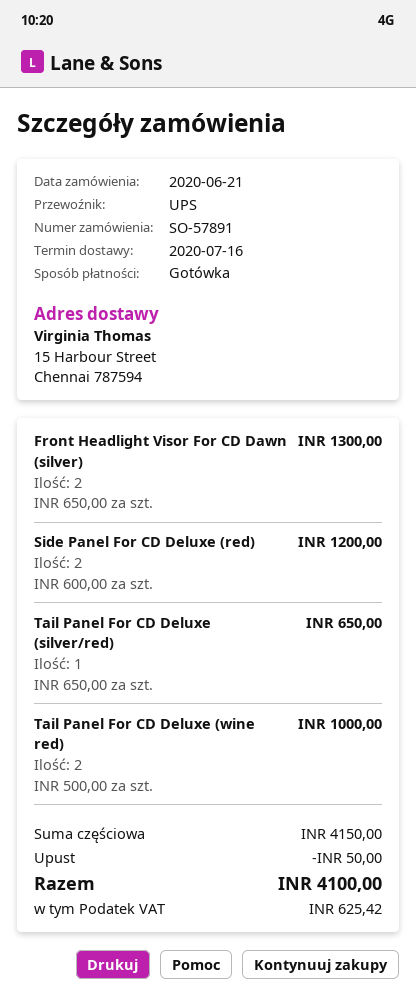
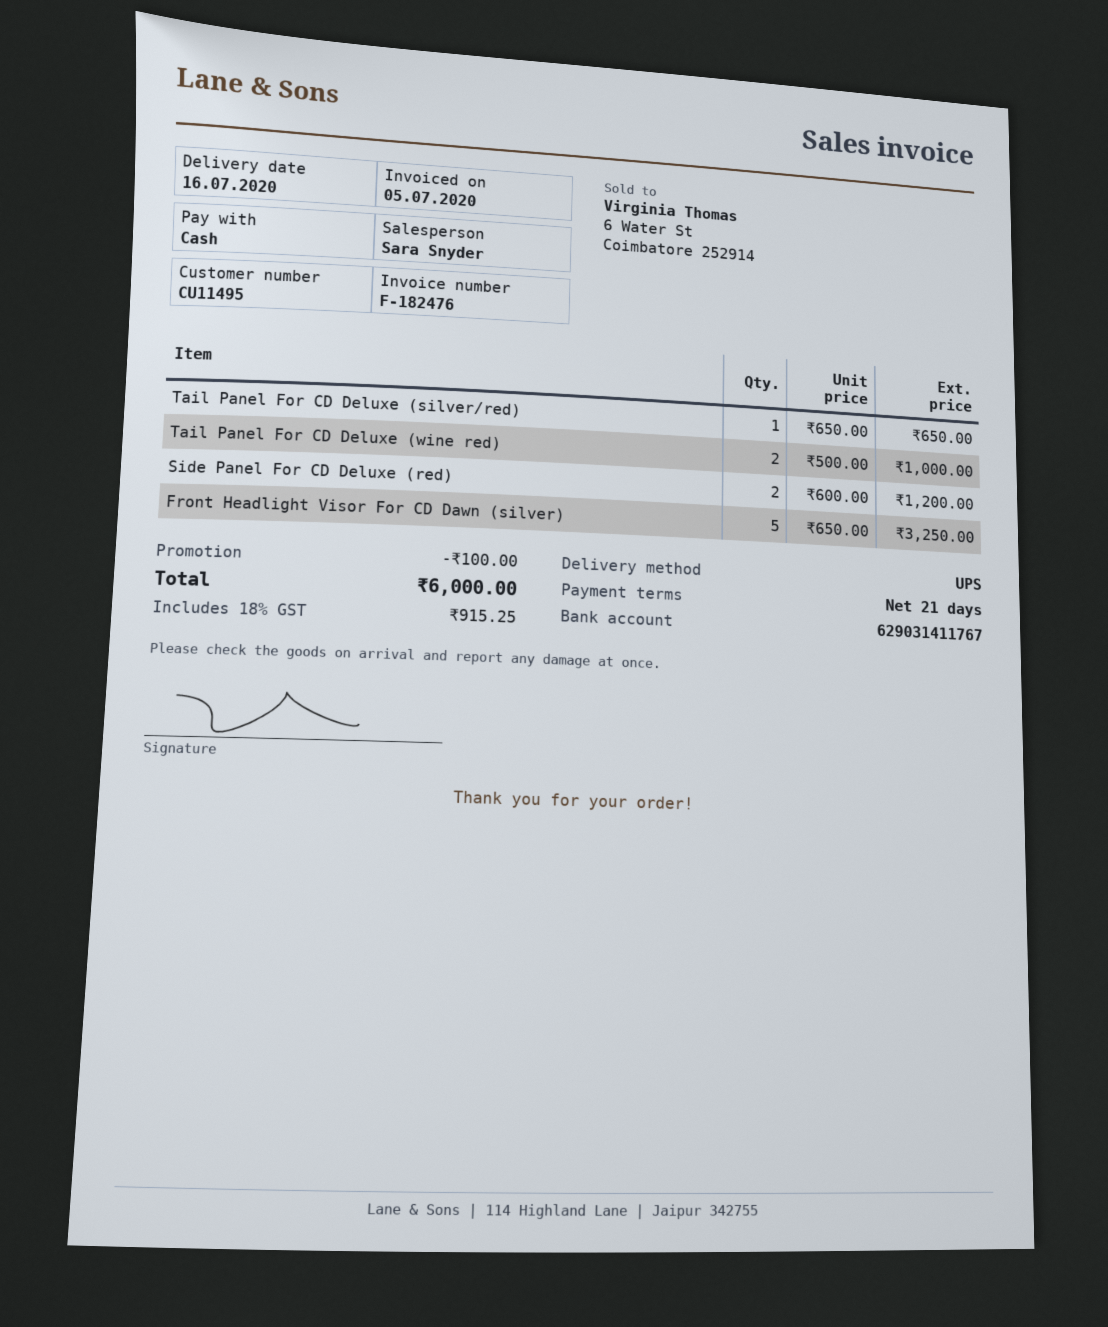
Front Headlight Visor For CD Dawn (silver): 2 x 650.00 = 1300.00 -> 5 x 650.00 = 3250.00
discount: 50.00 -> 100.00
tax: 625.42 -> 915.25
total: 4100.00 -> 6000.00

